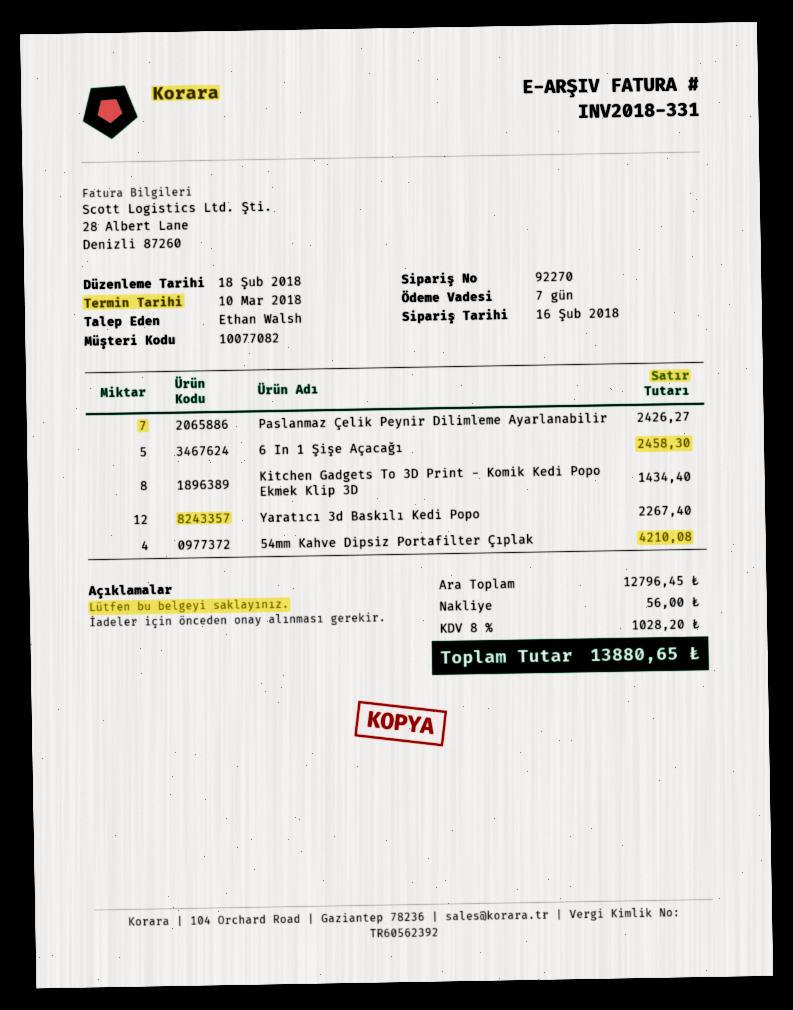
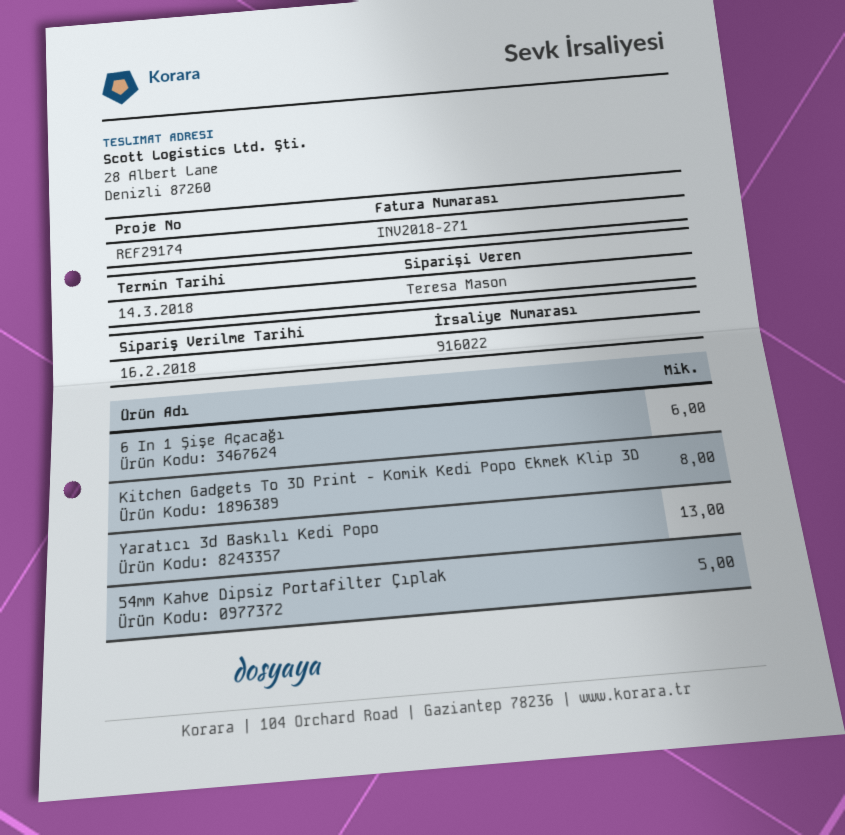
delivery date: 2018-03-10 -> 2018-03-14
invoice number: INV2018-331 -> INV2018-271
ordered by: Ethan Walsh -> Teresa Mason
Paslanmaz Çelik Peynir Dilimleme Ayarlanabilir: 7 -> none
6 In 1 Şişe Açacağı: 5 -> 6
Yaratıcı 3d Baskılı Kedi Popo: 12 -> 13
54mm Kahve Dipsiz Portafilter Çıplak: 4 -> 5

